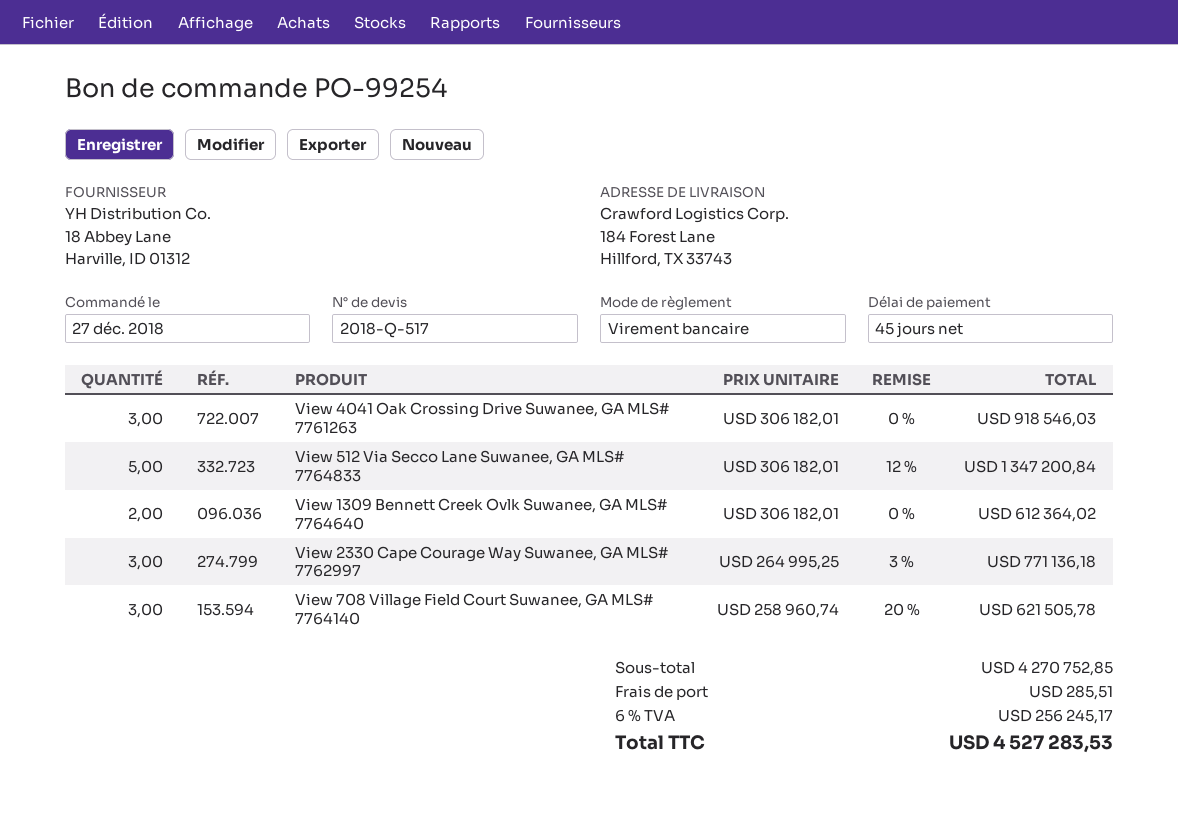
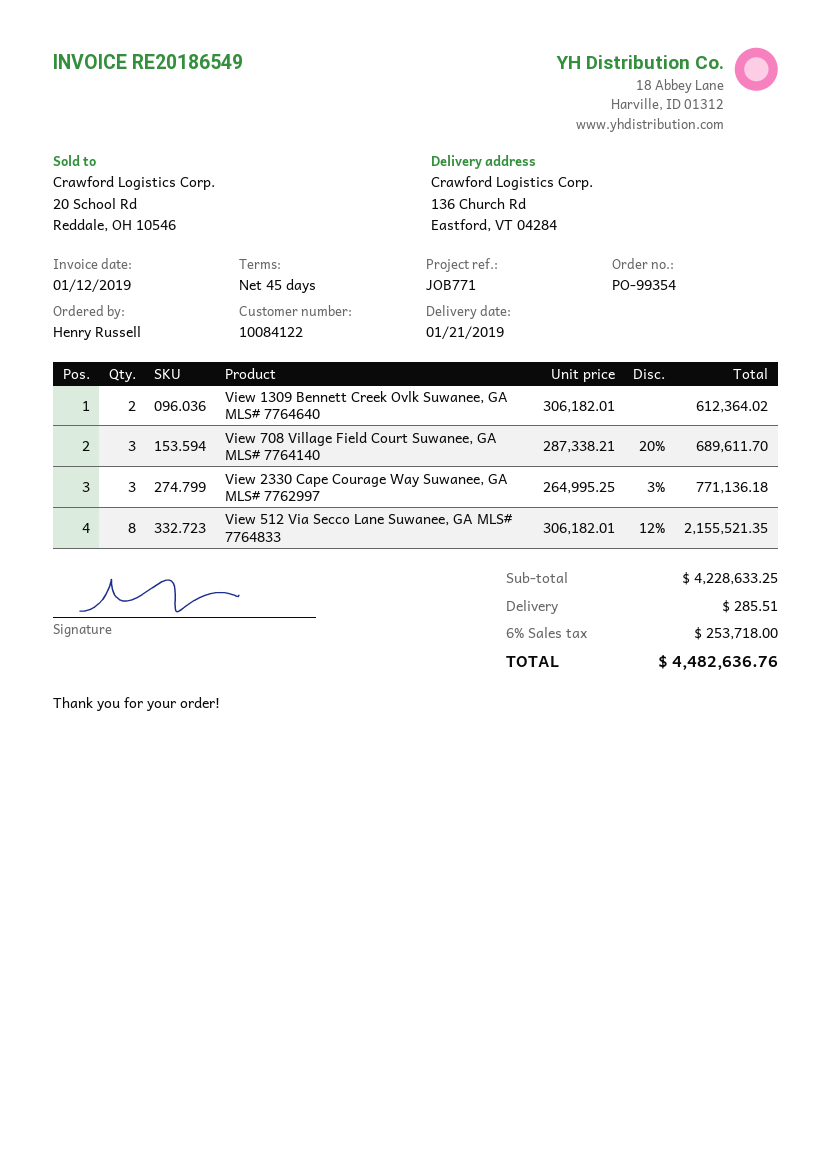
order number: PO-99254 -> PO-99354
ship to: 184 Forest Lane, Hillford, TX 33743 -> 136 Church Rd, Eastford, VT 04284
View 4041 Oak Crossing Drive Suwanee, GA MLS# 7761263: 3 x 306182.01 = 918546.03 -> none
View 512 Via Secco Lane Suwanee, GA MLS# 7764833: 5 x 306182.01 - 12% = 1347200.84 -> 8 x 306182.01 - 12% = 2155521.35
View 708 Village Field Court Suwanee, GA MLS# 7764140: 3 x 258960.74 - 20% = 621505.78 -> 3 x 287338.21 - 20% = 689611.70
subtotal: 4270752.85 -> 4228633.25
tax: 6% = 256245.17 -> 6% = 253718.00
total: 4527283.53 -> 4482636.76

